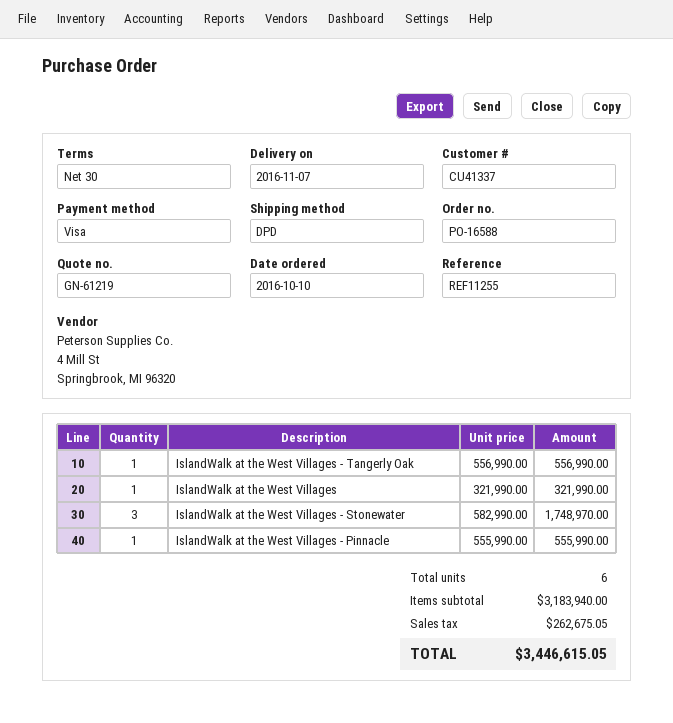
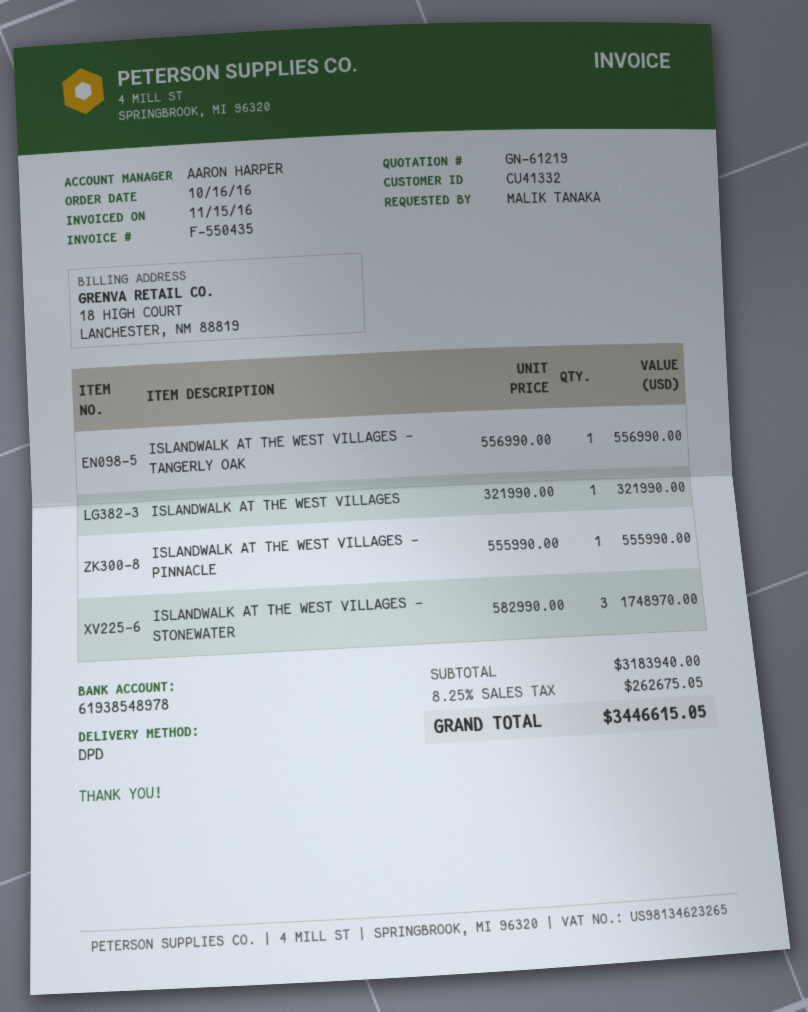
order date: 2016-10-10 -> 2016-10-16
customer number: CU41337 -> CU41332

